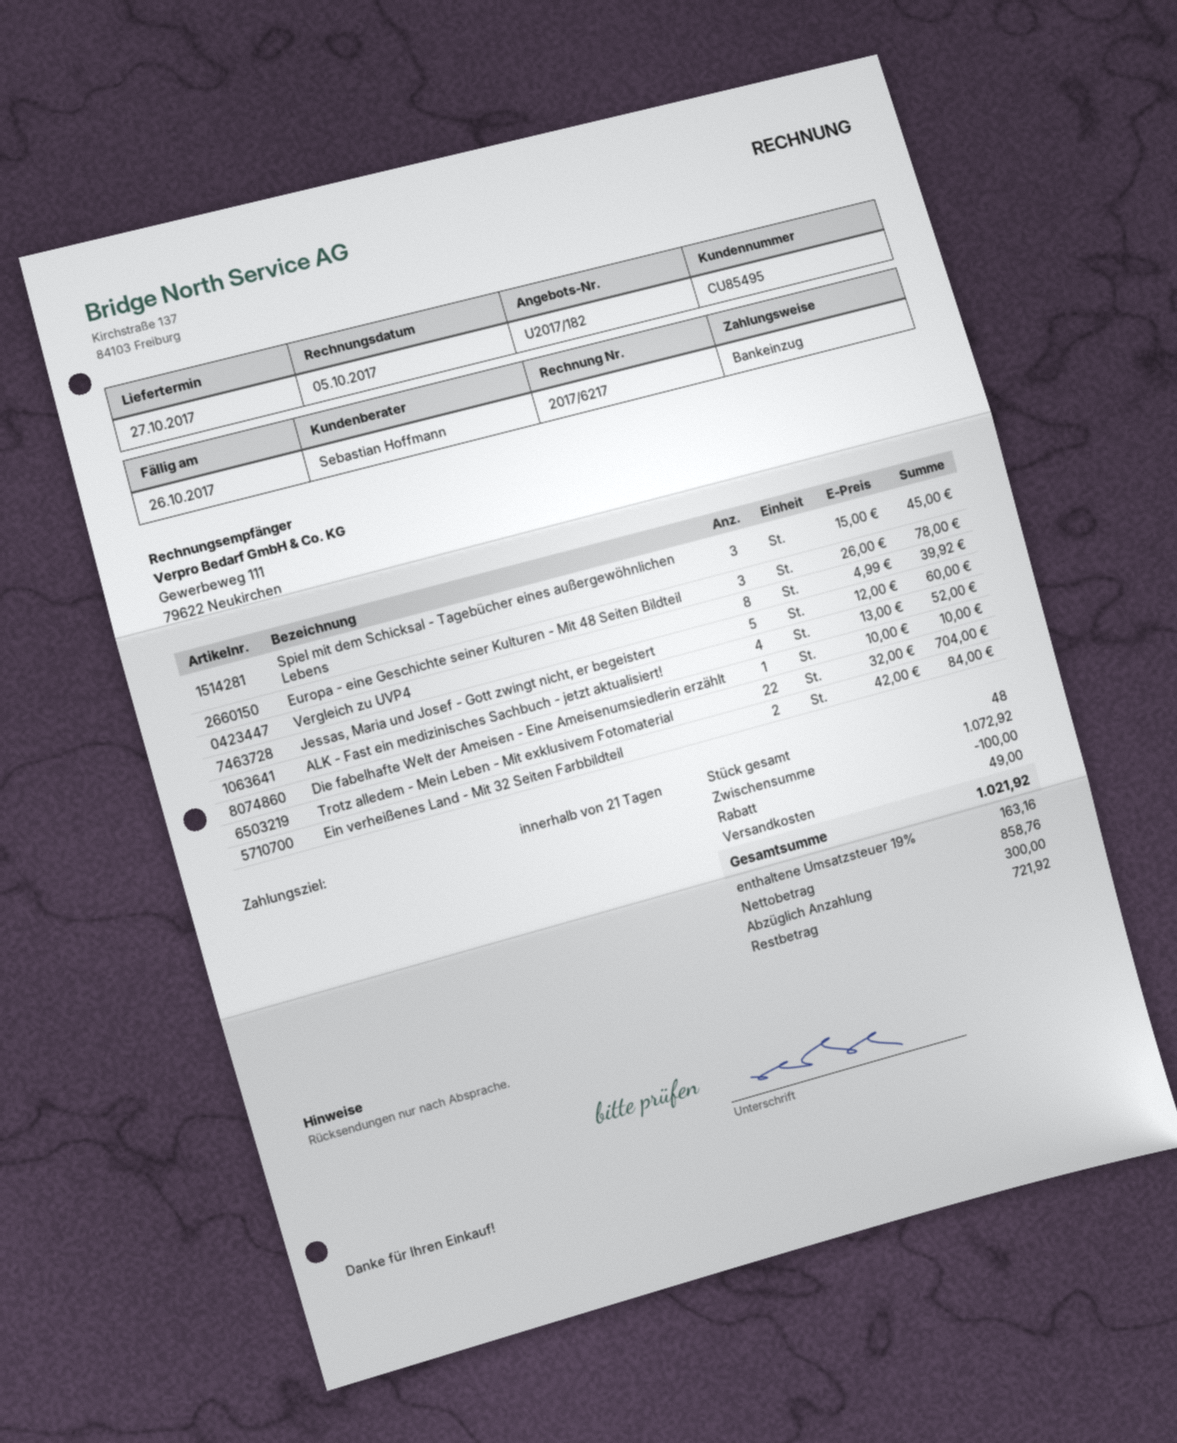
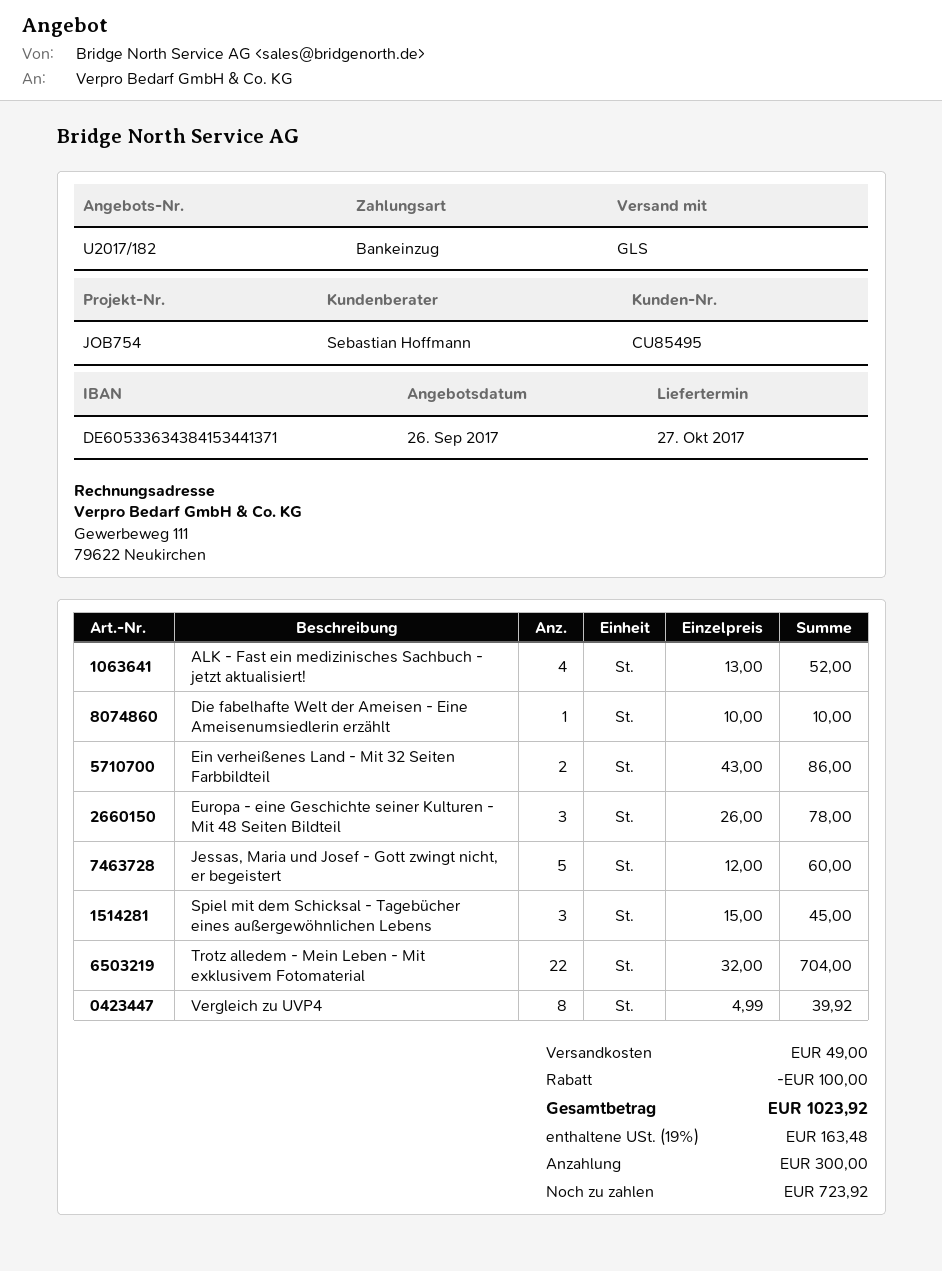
Ein verheißenes Land - Mit 32 Seiten Farbbildteil: 2 x 42.00 = 84.00 -> 2 x 43.00 = 86.00
tax: 19% = 163.16 -> 19% = 163.48
total: 1021.92 -> 1023.92
balance: 721.92 -> 723.92

